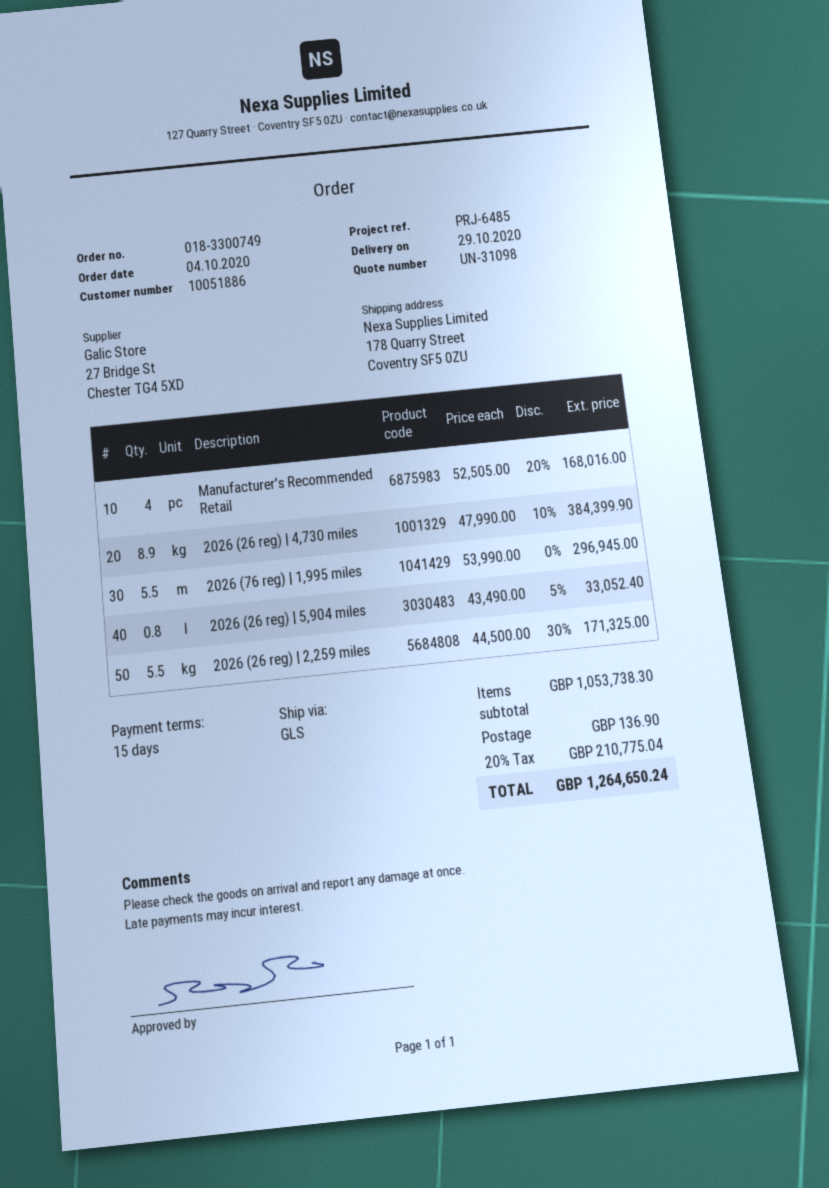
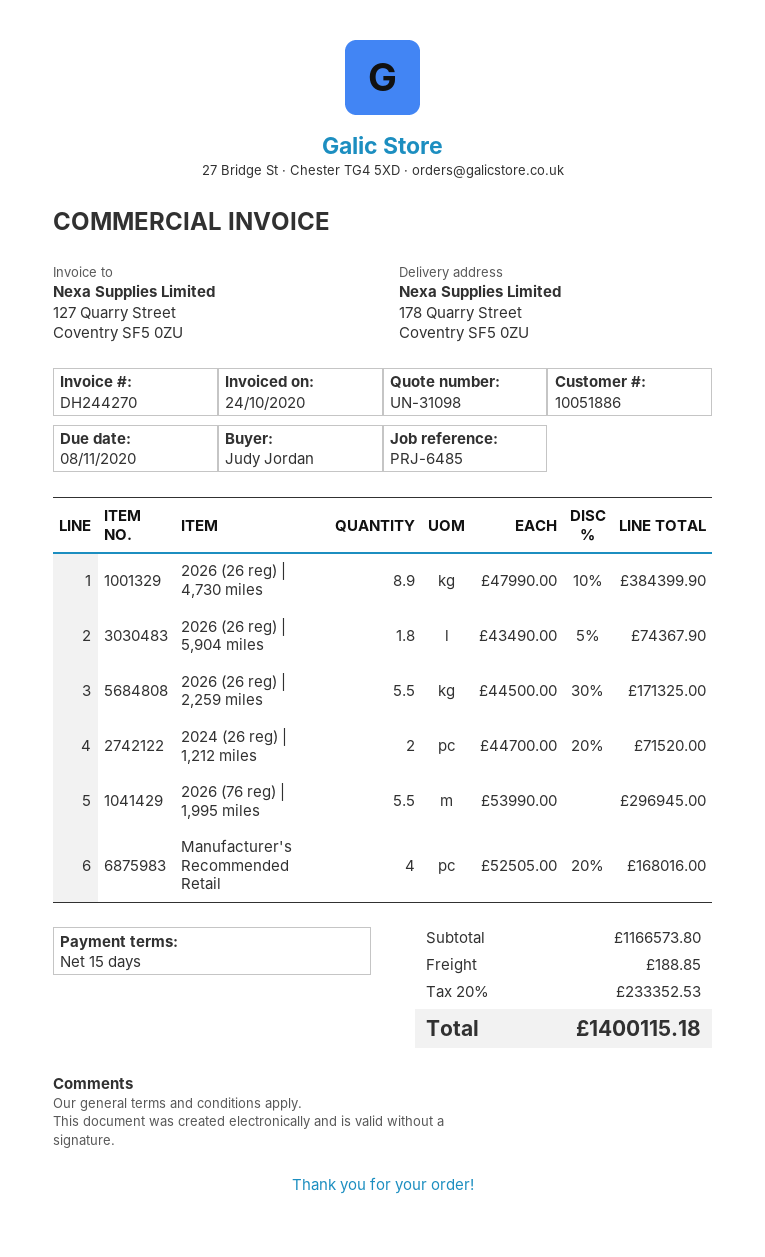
2026 (26 reg) | 5,904 miles: 0.8 x 43490.00 - 5% = 33052.40 -> 1.8 x 43490.00 - 5% = 74367.90
2024 (26 reg) | 1,212 miles: none -> 2 x 44700.00 - 20% = 71520.00
subtotal: 1053738.30 -> 1166573.80
shipping: 136.90 -> 188.85
tax: 20% = 210775.04 -> 20% = 233352.53
total: 1264650.24 -> 1400115.18

